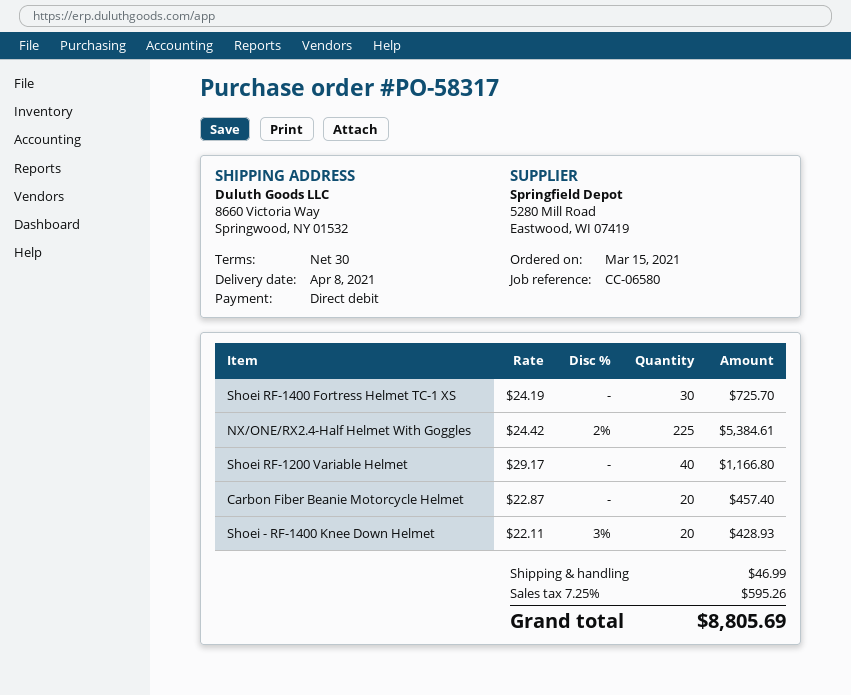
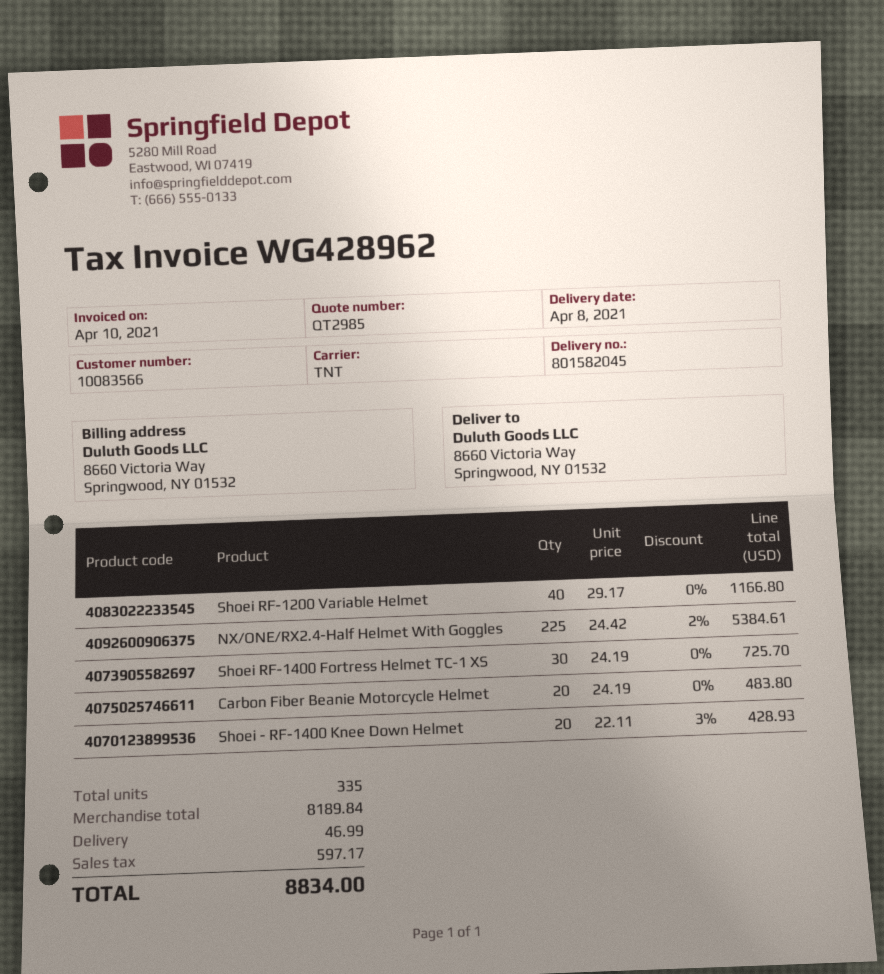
Carbon Fiber Beanie Motorcycle Helmet: 20 x 22.87 = 457.40 -> 20 x 24.19 = 483.80
tax: 595.26 -> 597.17
total: 8805.69 -> 8834.00

